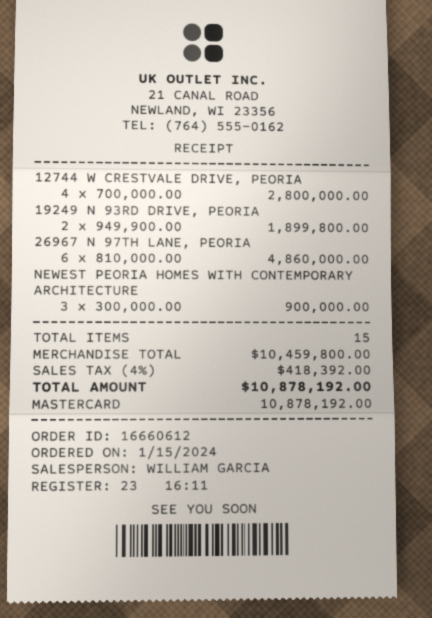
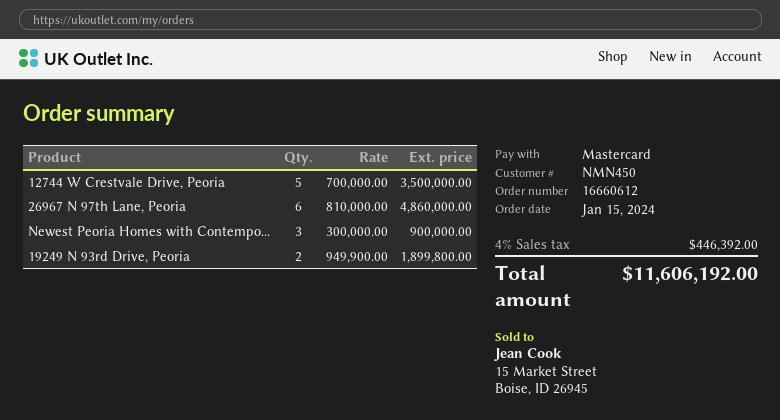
12744 W CRESTVALE DRIVE, PEORIA: 4 x 700000.00 = 2800000.00 -> 5 x 700000.00 = 3500000.00
tax: 4% = 418392.00 -> 4% = 446392.00
total: 10878192.00 -> 11606192.00

